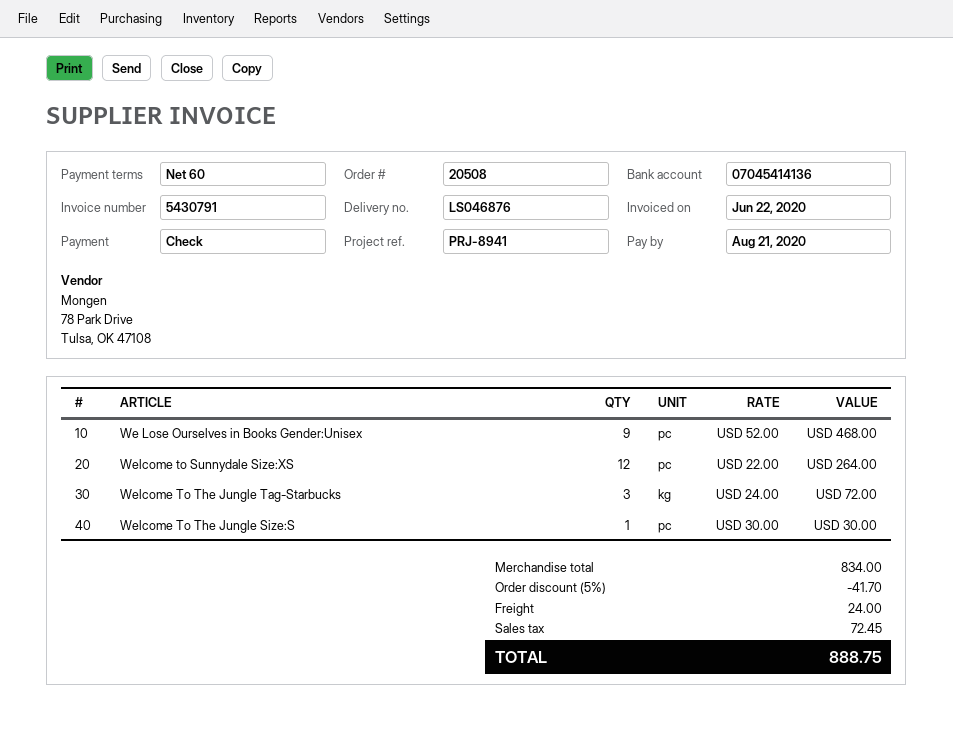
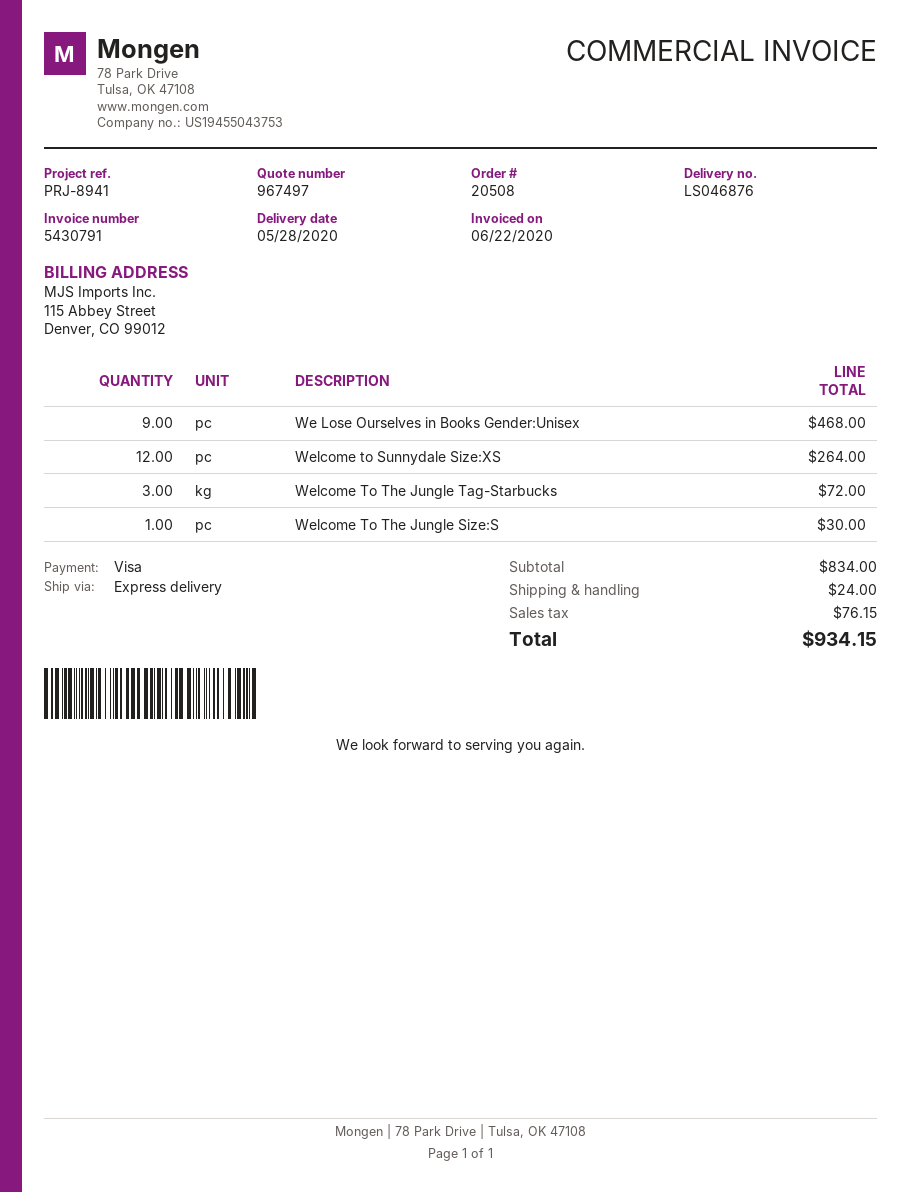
payment method: cheque -> Visa
discount: 5% = 41.70 -> none
tax: 72.45 -> 76.15
total: 888.75 -> 934.15

